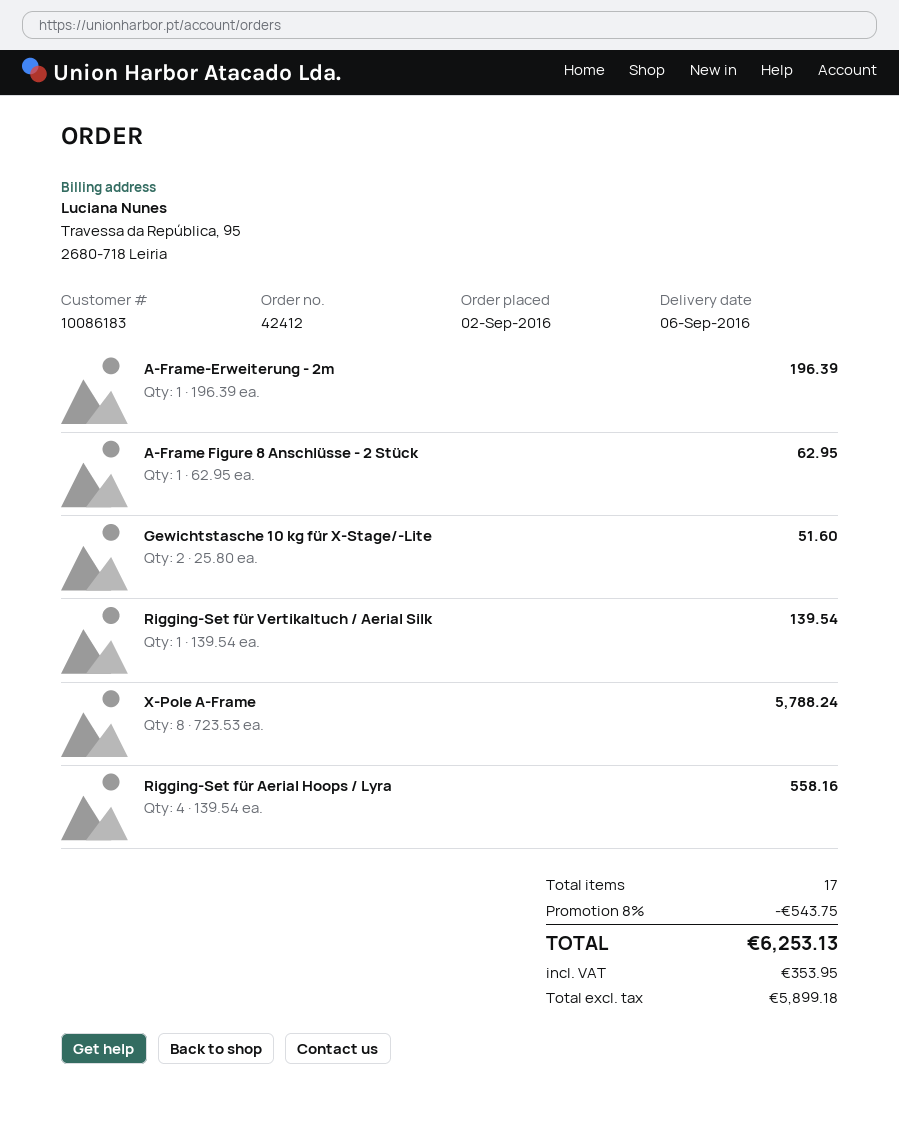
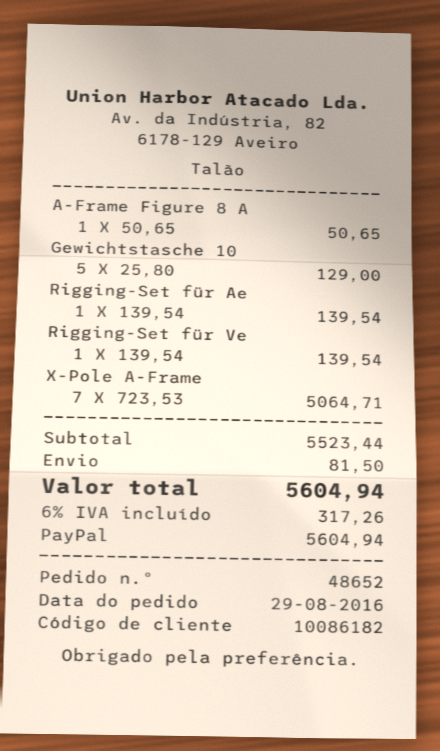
order number: 42412 -> 48652
order date: 2016-09-02 -> 2016-08-29
customer number: 10086183 -> 10086182
A-Frame-Erweiterung - 2m: 1 x 196.39 = 196.39 -> none
A-Frame Figure 8 Anschlüsse - 2 Stück: 1 x 62.95 = 62.95 -> 1 x 50.65 = 50.65
Gewichtstasche 10 kg für X-Stage/-Lite: 2 x 25.80 = 51.60 -> 5 x 25.80 = 129.00
X-Pole A-Frame: 8 x 723.53 = 5788.24 -> 7 x 723.53 = 5064.71
Rigging-Set für Aerial Hoops / Lyra: 4 x 139.54 = 558.16 -> 1 x 139.54 = 139.54
discount: 8% = 543.75 -> none
shipping: none -> 81.50
tax: 353.95 -> 317.26
total: 6253.13 -> 5604.94

